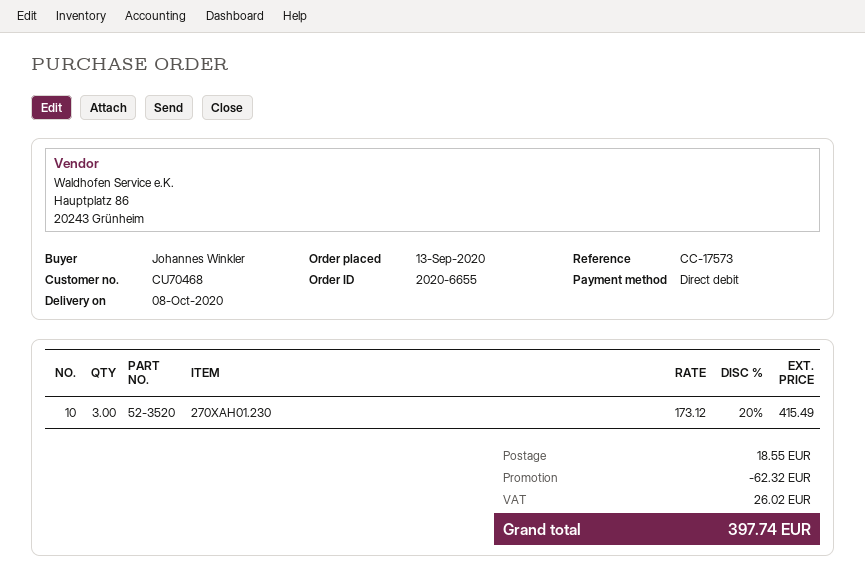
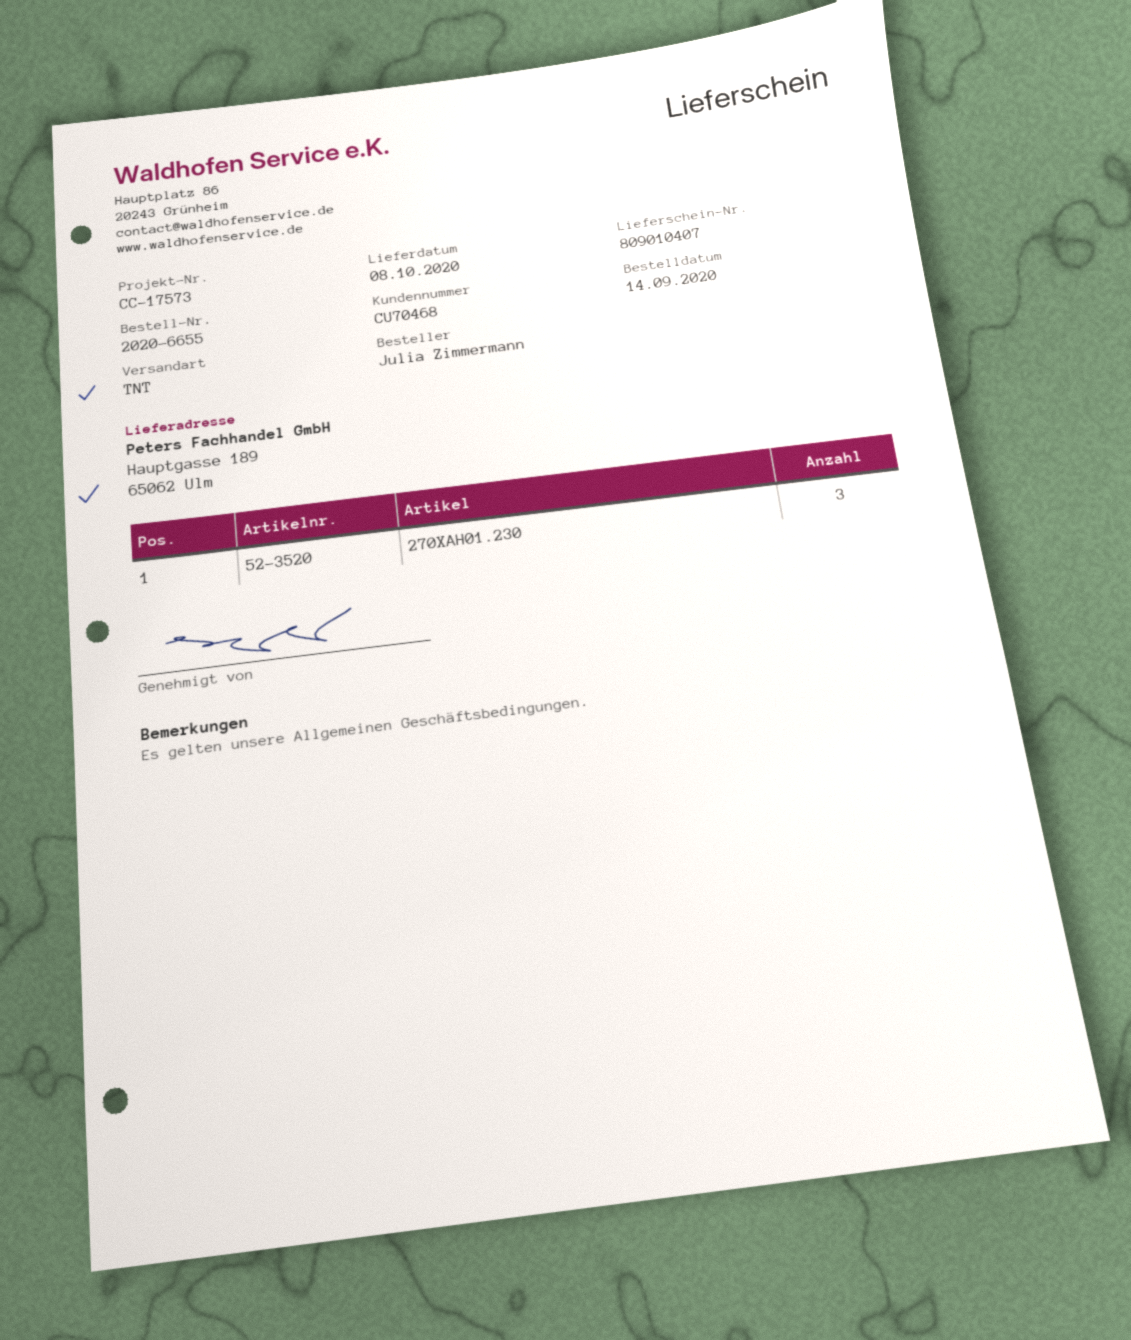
order date: 2020-09-13 -> 2020-09-14
ordered by: Johannes Winkler -> Julia Zimmermann

